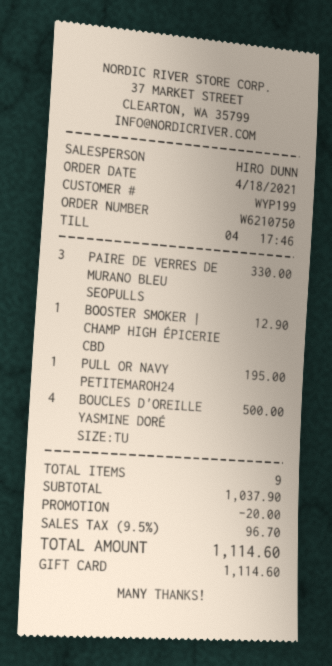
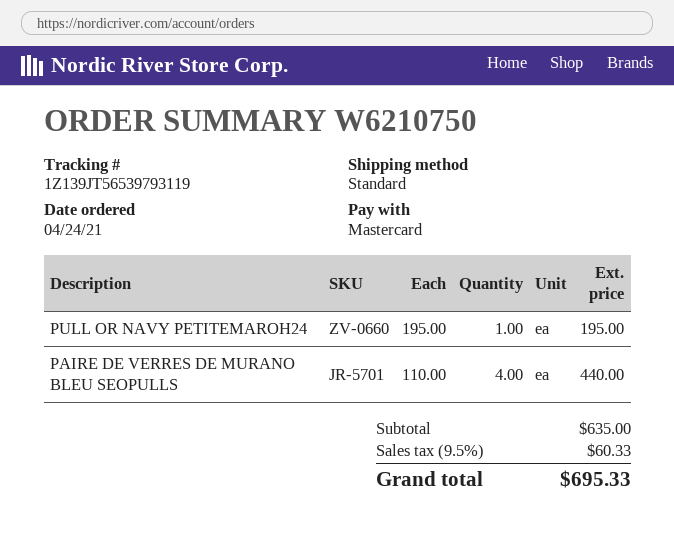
order date: 2021-04-18 -> 2021-04-24
payment method: gift card -> Mastercard
PAIRE DE VERRES DE MURANO BLEU SEOPULLS: 3 for 330.00 -> 4 for 440.00
BOOSTER SMOKER | CHAMP HIGH ÉPICERIE CBD: 1 for 12.90 -> none
BOUCLES D'OREILLE YASMINE DORÉ SIZE:TU: 4 for 500.00 -> none
subtotal: 1037.90 -> 635.00
discount: 20.00 -> none
tax: 9.5% = 96.70 -> 9.5% = 60.33
total: 1114.60 -> 695.33

